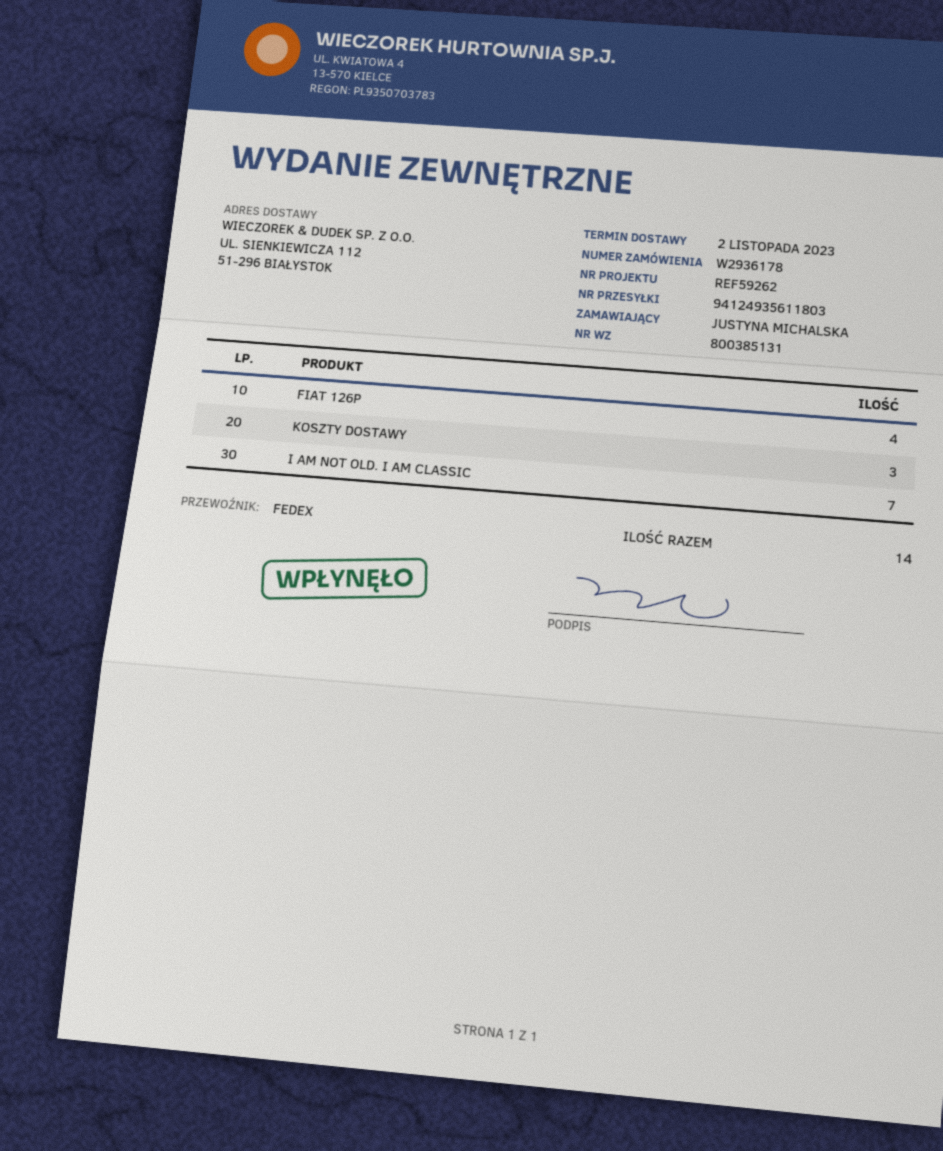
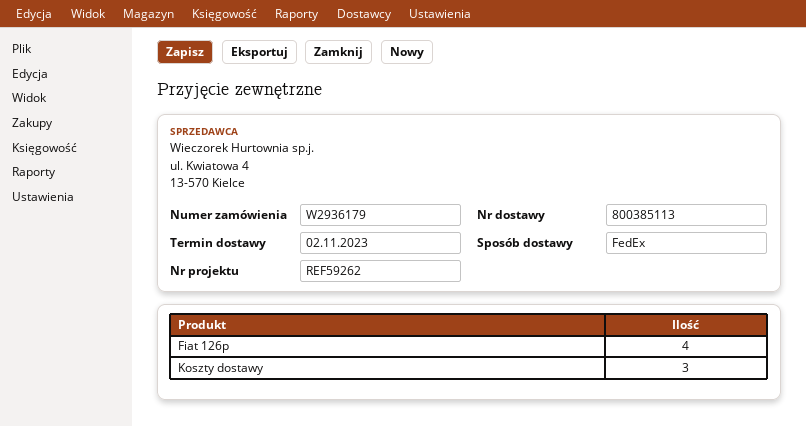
order number: W2936178 -> W2936179
delivery note number: 800385131 -> 800385113
I AM NOT OLD. I AM CLASSIC: 7 -> none

